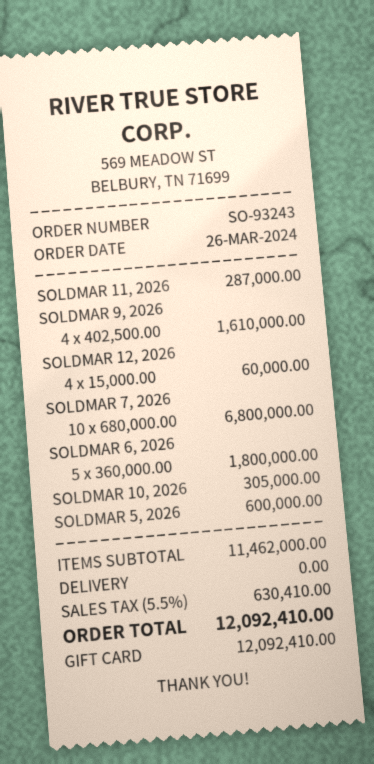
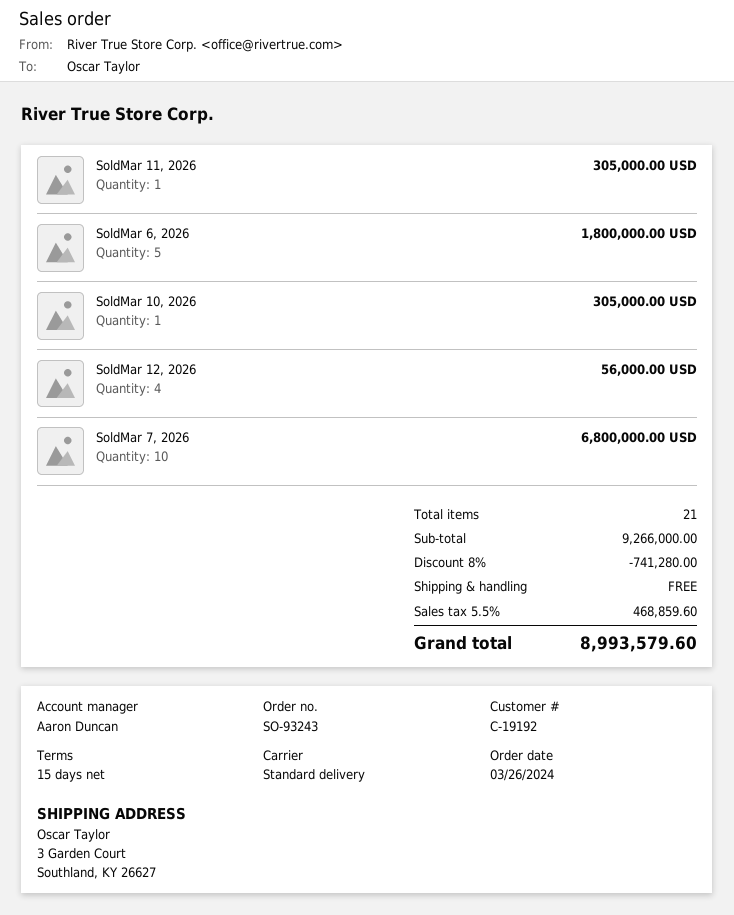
SOLDMAR 11, 2026: 1 for 287000.00 -> 1 for 305000.00
SOLDMAR 9, 2026: 4 for 1610000.00 -> none
SOLDMAR 12, 2026: 4 for 60000.00 -> 4 for 56000.00
SOLDMAR 5, 2026: 1 for 600000.00 -> none
subtotal: 11462000.00 -> 9266000.00
discount: none -> 8% = 741280.00
tax: 5.5% = 630410.00 -> 5.5% = 468859.60
total: 12092410.00 -> 8993579.60

